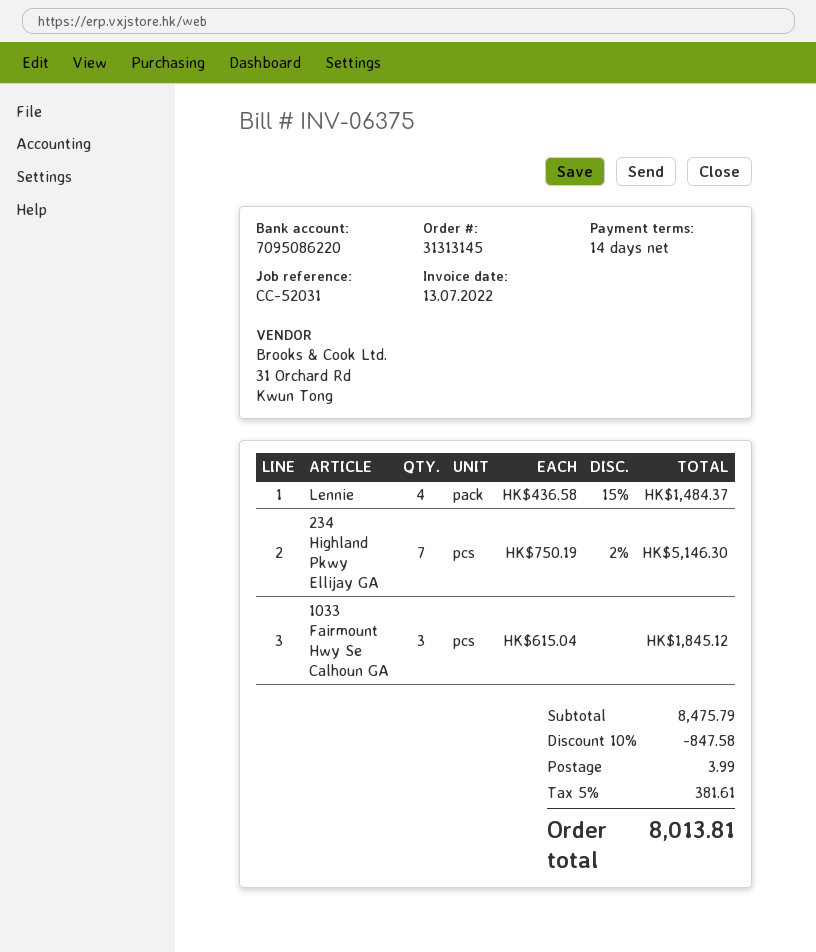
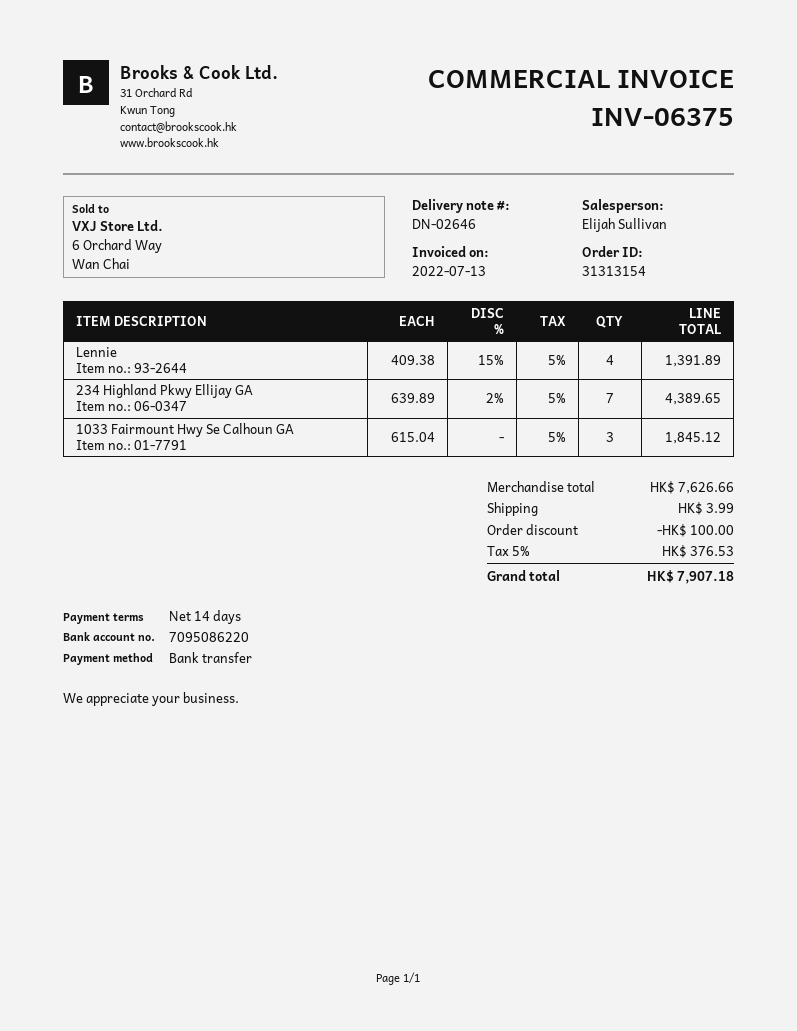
order number: 31313145 -> 31313154
Lennie: 4 x 436.58 - 15% = 1484.37 -> 4 x 409.38 - 15% = 1391.89
234 Highland Pkwy Ellijay GA: 7 x 750.19 - 2% = 5146.30 -> 7 x 639.89 - 2% = 4389.65
subtotal: 8475.79 -> 7626.66
discount: 847.58 -> 100.00
tax: 5% = 381.61 -> 5% = 376.53
total: 8013.81 -> 7907.18

